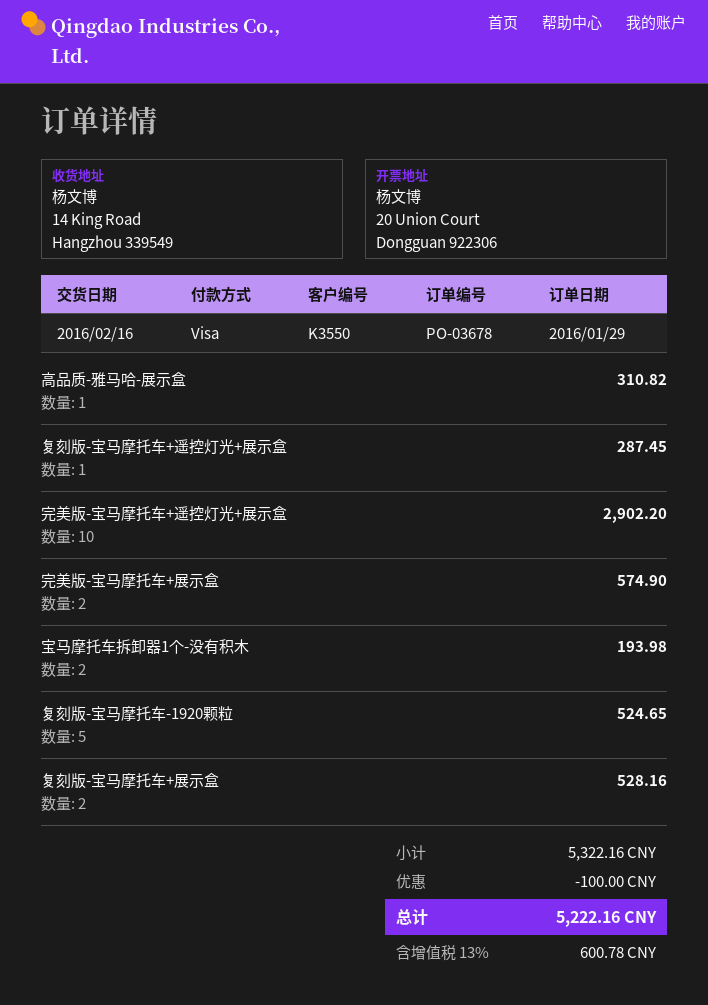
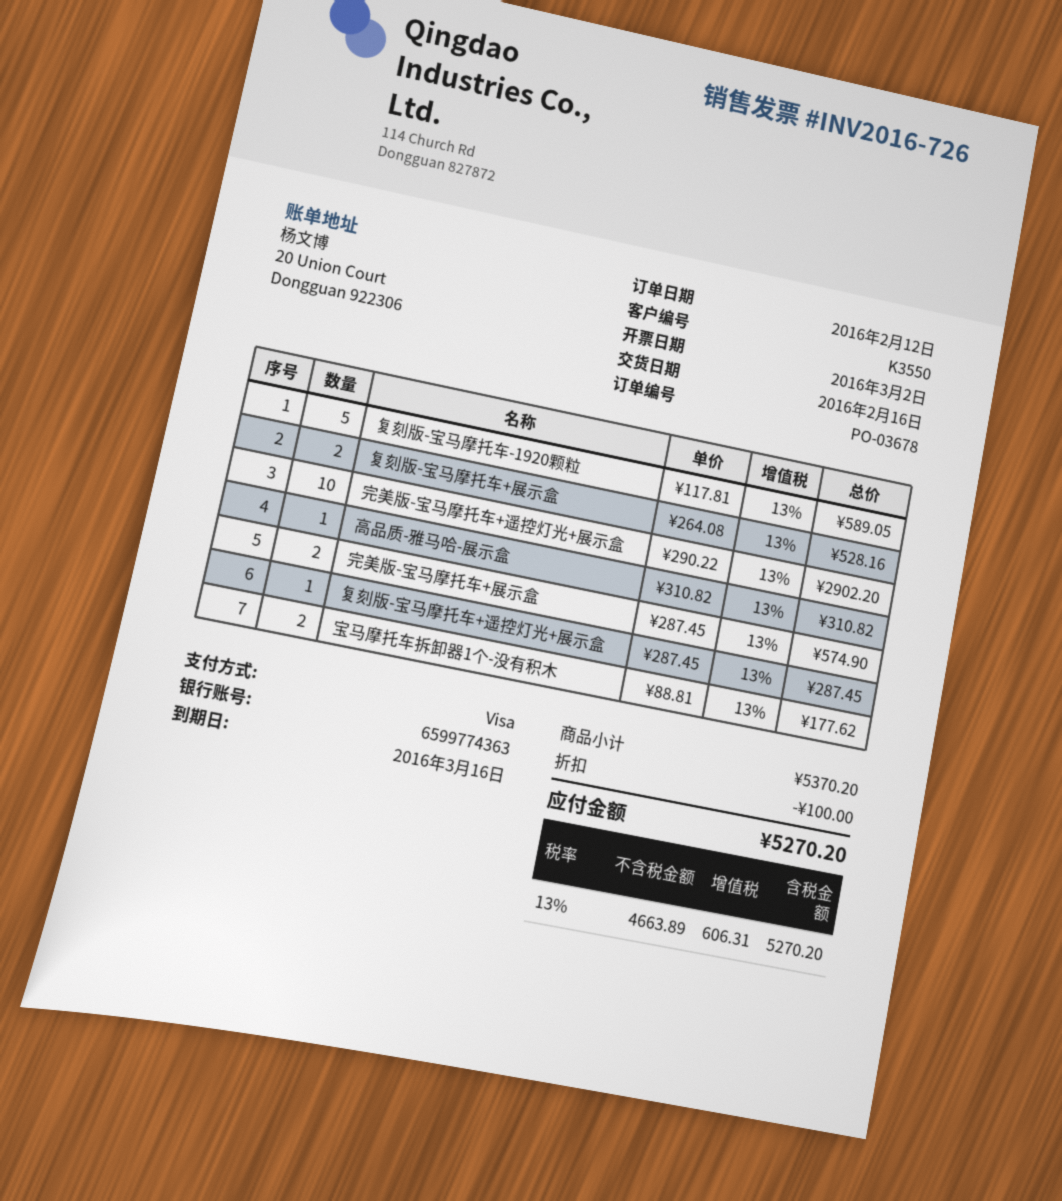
order date: 2016-01-29 -> 2016-02-12
宝马摩托车拆卸器1个-没有积木: 2 for 193.98 -> 2 for 177.62
复刻版-宝马摩托车-1920颗粒: 5 for 524.65 -> 5 for 589.05
subtotal: 5322.16 -> 5370.20
tax: 13% = 600.78 -> 13% = 606.31
total: 5222.16 -> 5270.20

